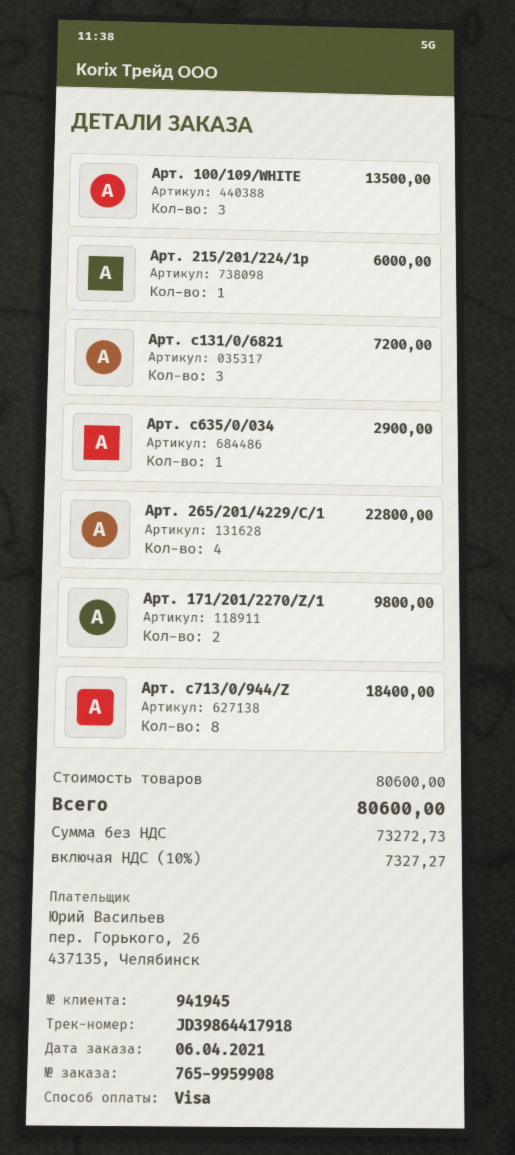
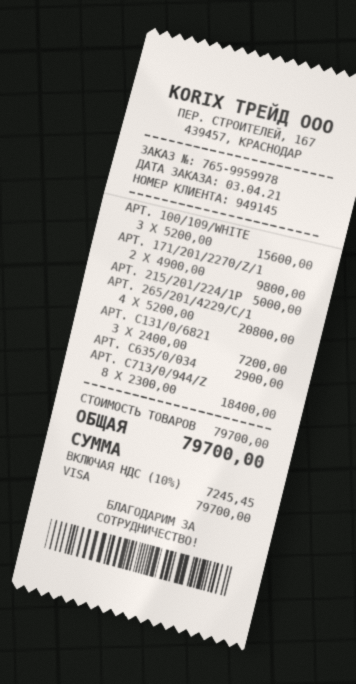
order number: 765-9959908 -> 765-9959978
order date: 2021-04-06 -> 2021-04-03
customer number: 941945 -> 949145
Арт. 100/109/WHITE: 3 for 13500.00 -> 3 for 15600.00
Арт. 215/201/224/1p: 1 for 6000.00 -> 1 for 5000.00
Арт. 265/201/4229/C/1: 4 for 22800.00 -> 4 for 20800.00
subtotal: 80600.00 -> 79700.00
tax: 10% = 7327.27 -> 10% = 7245.45
total: 80600.00 -> 79700.00

